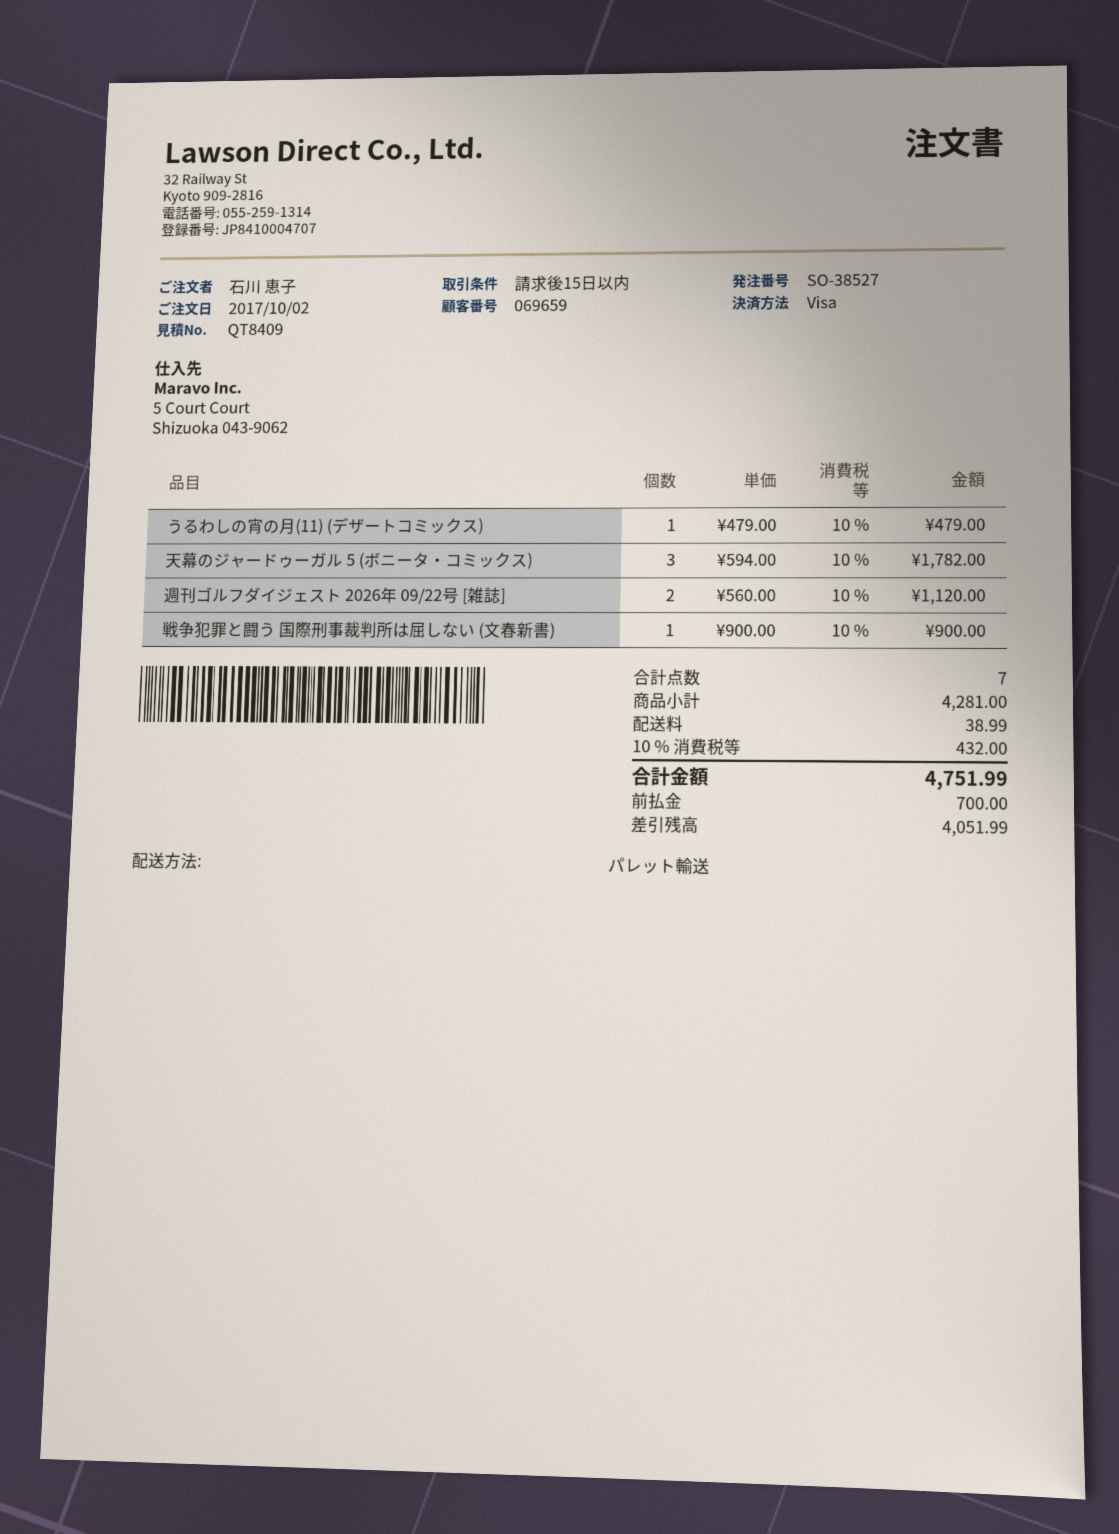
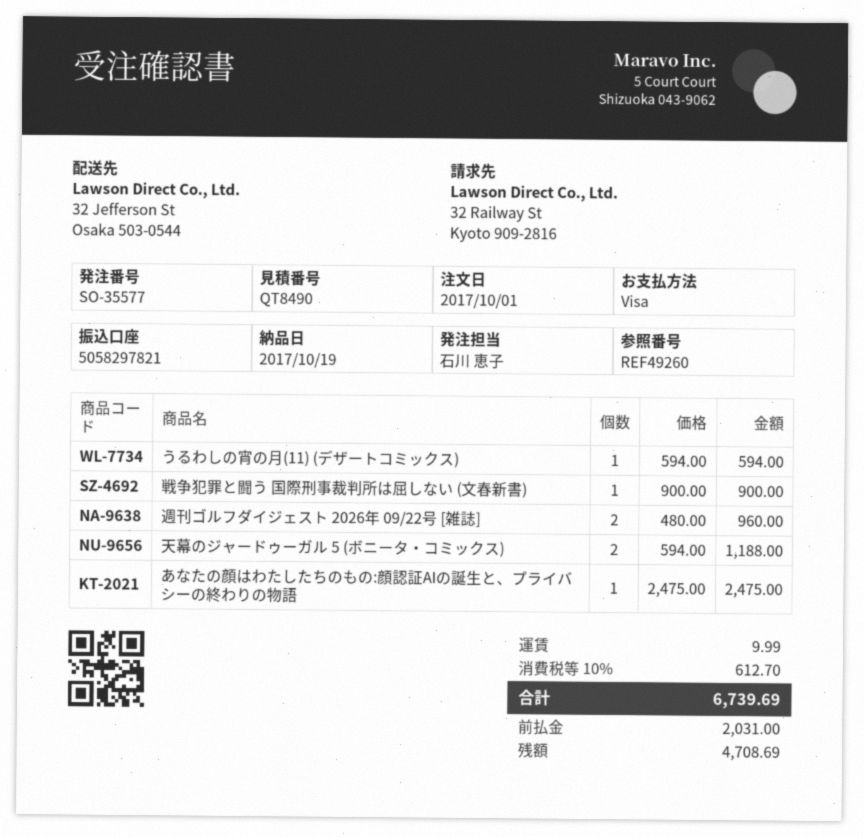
quote number: QT8409 -> QT8490
order number: SO-38527 -> SO-35577
order date: 2017-10-02 -> 2017-10-01
うるわしの宵の月(11) (デザートコミックス): 1 x 479.00 = 479.00 -> 1 x 594.00 = 594.00
天幕のジャードゥーガル 5 (ボニータ・コミックス): 3 x 594.00 = 1782.00 -> 2 x 594.00 = 1188.00
週刊ゴルフダイジェスト 2026年 09/22号 [雑誌]: 2 x 560.00 = 1120.00 -> 2 x 480.00 = 960.00
あなたの顔はわたしたちのもの:顔認証AIの誕生と、プライバシーの終わりの物語: none -> 1 x 2475.00 = 2475.00
shipping: 38.99 -> 9.99
tax: 10% = 432.00 -> 10% = 612.70
total: 4751.99 -> 6739.69
deposit: 700.00 -> 2031.00
balance: 4051.99 -> 4708.69

